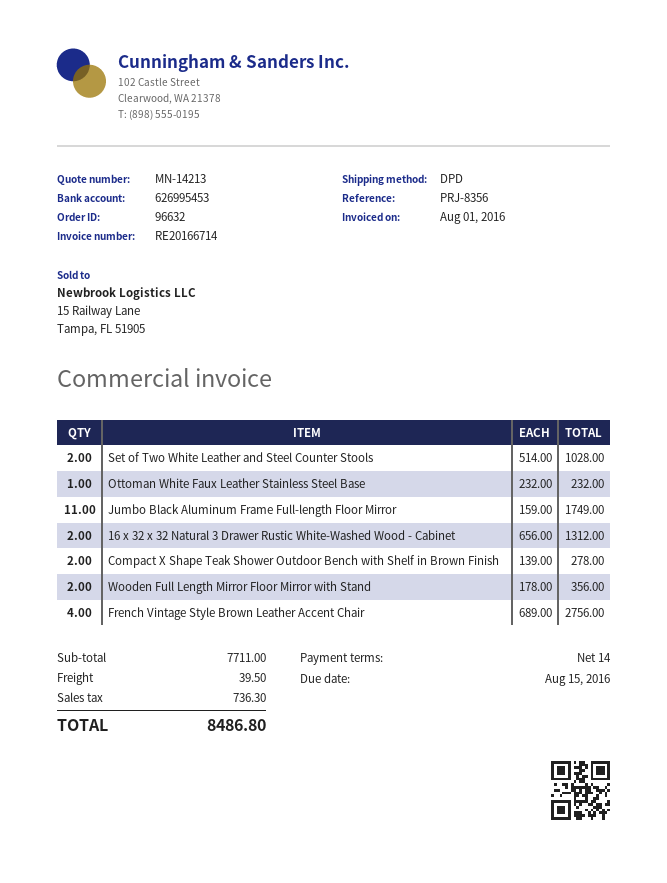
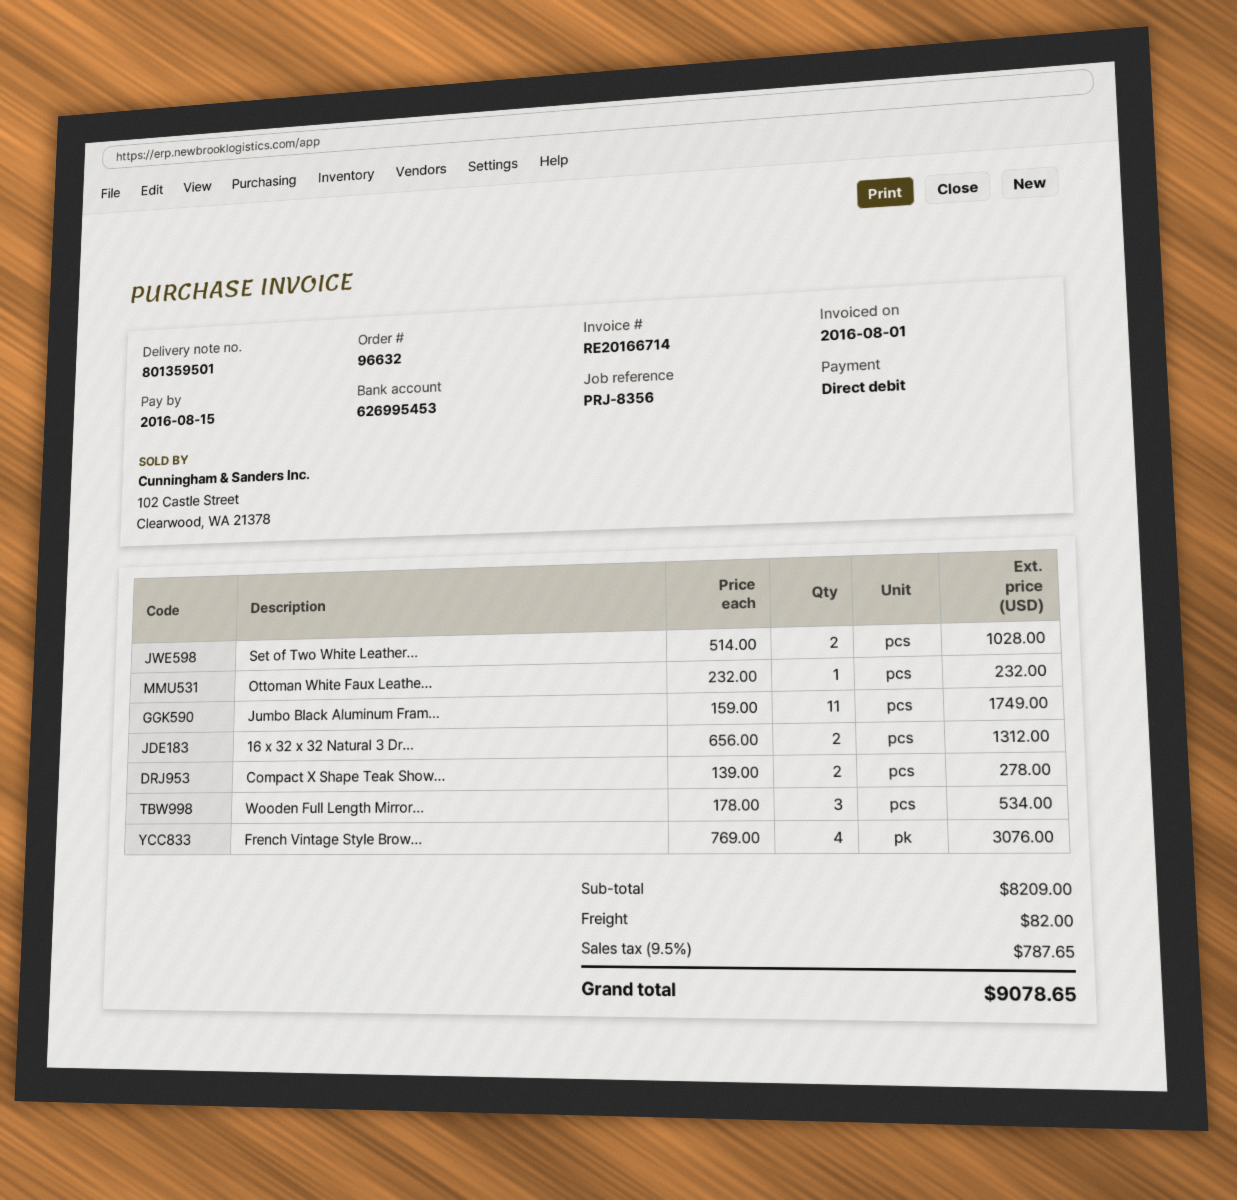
Wooden Full Length Mirror Floor Mirror with Stand: 2 x 178.00 = 356.00 -> 3 x 178.00 = 534.00
French Vintage Style Brown Leather Accent Chair: 4 x 689.00 = 2756.00 -> 4 x 769.00 = 3076.00
subtotal: 7711.00 -> 8209.00
shipping: 39.50 -> 82.00
tax: 736.30 -> 787.65
total: 8486.80 -> 9078.65

